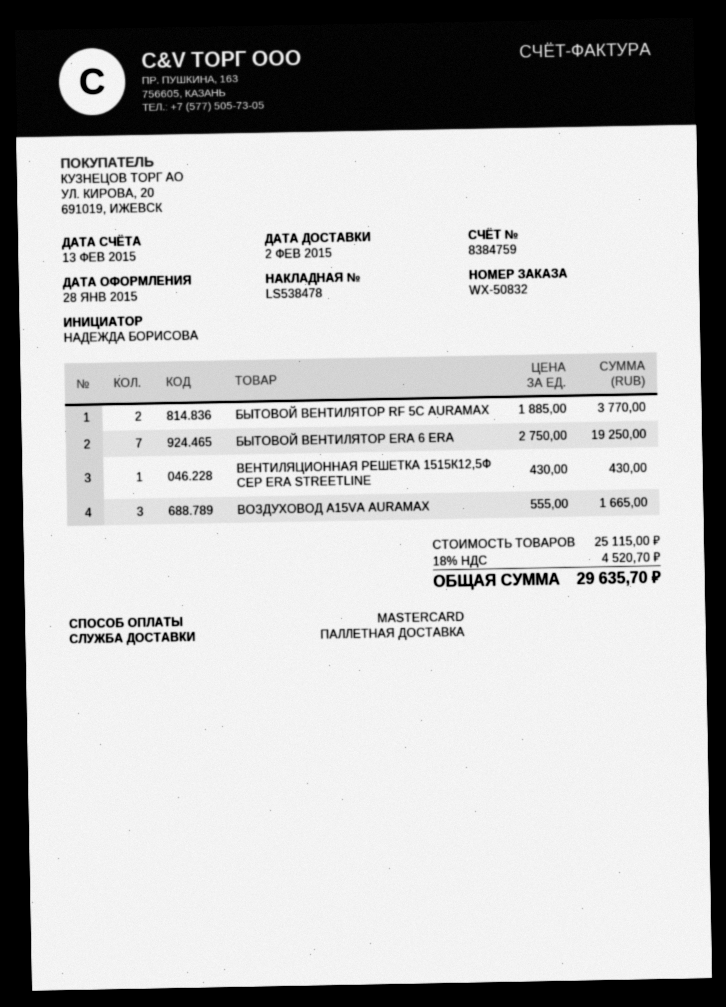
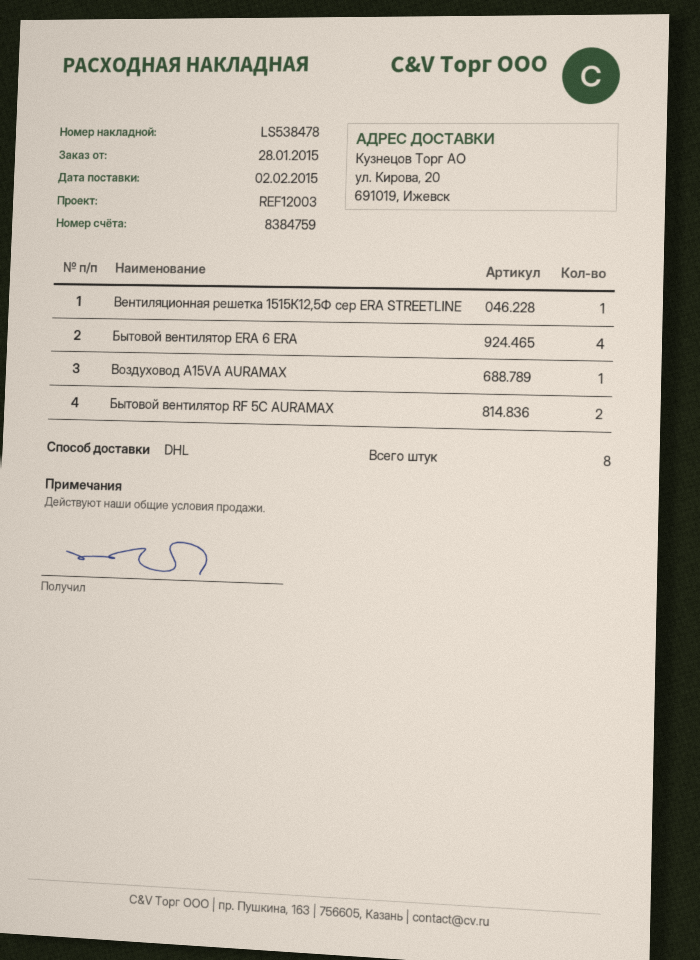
shipping method: pallet freight -> DHL
БЫТОВОЙ ВЕНТИЛЯТОР ERA 6 ERA: 7 -> 4
ВОЗДУХОВОД A15VA AURAMAX: 3 -> 1

